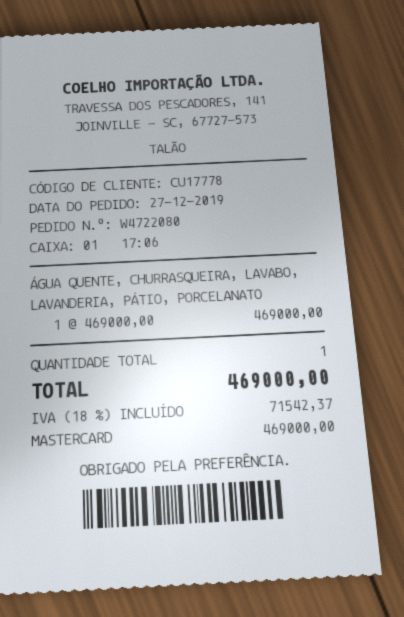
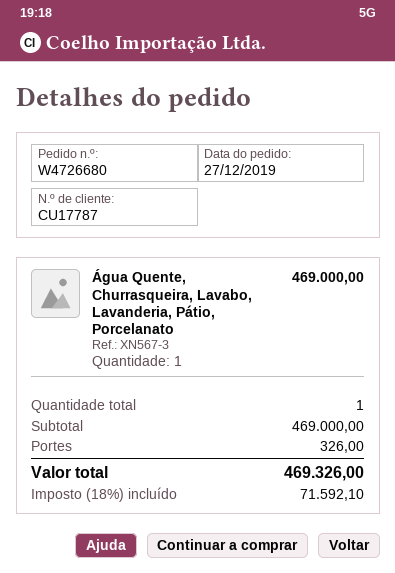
order number: W4722080 -> W4726680
customer number: CU17778 -> CU17787
shipping: none -> 326.00
tax: 18% = 71542.37 -> 18% = 71592.10
total: 469000.00 -> 469326.00

